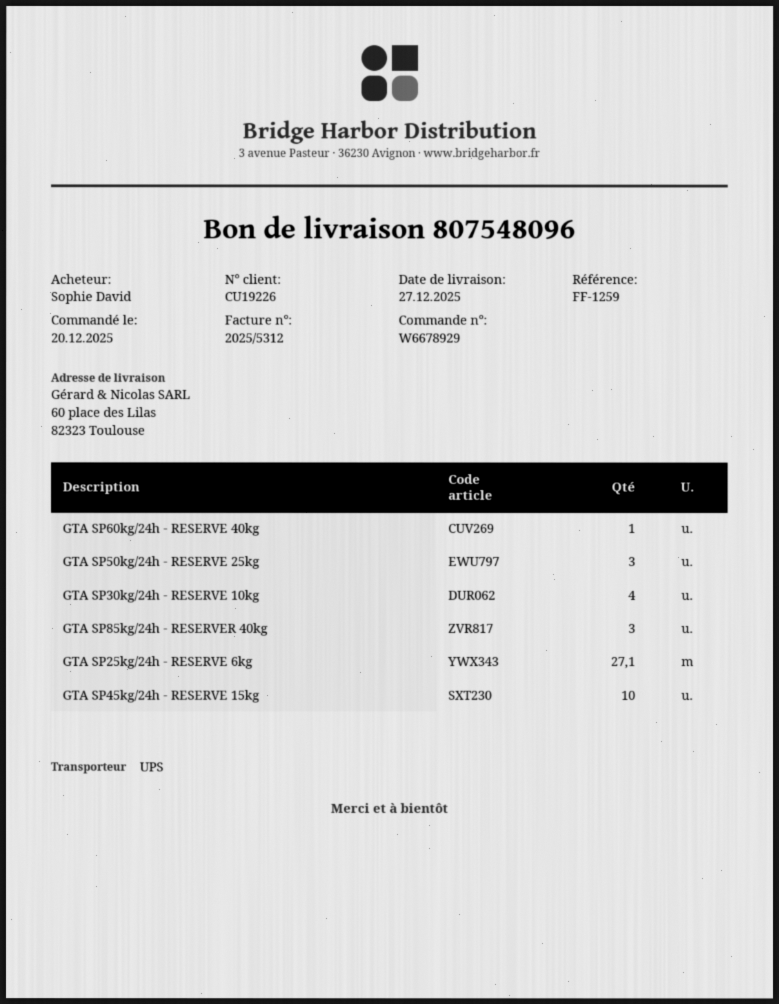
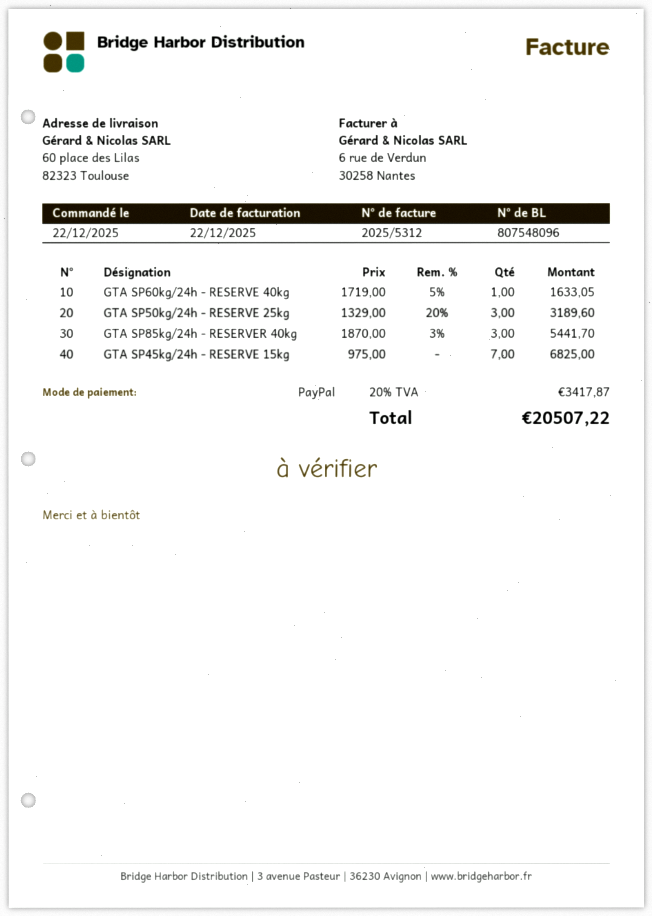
order date: 2025-12-20 -> 2025-12-22
GTA SP30kg/24h - RESERVE 10kg: 4 -> none
GTA SP25kg/24h - RESERVE 6kg: 27.1 -> none
GTA SP45kg/24h - RESERVE 15kg: 10 -> 7

